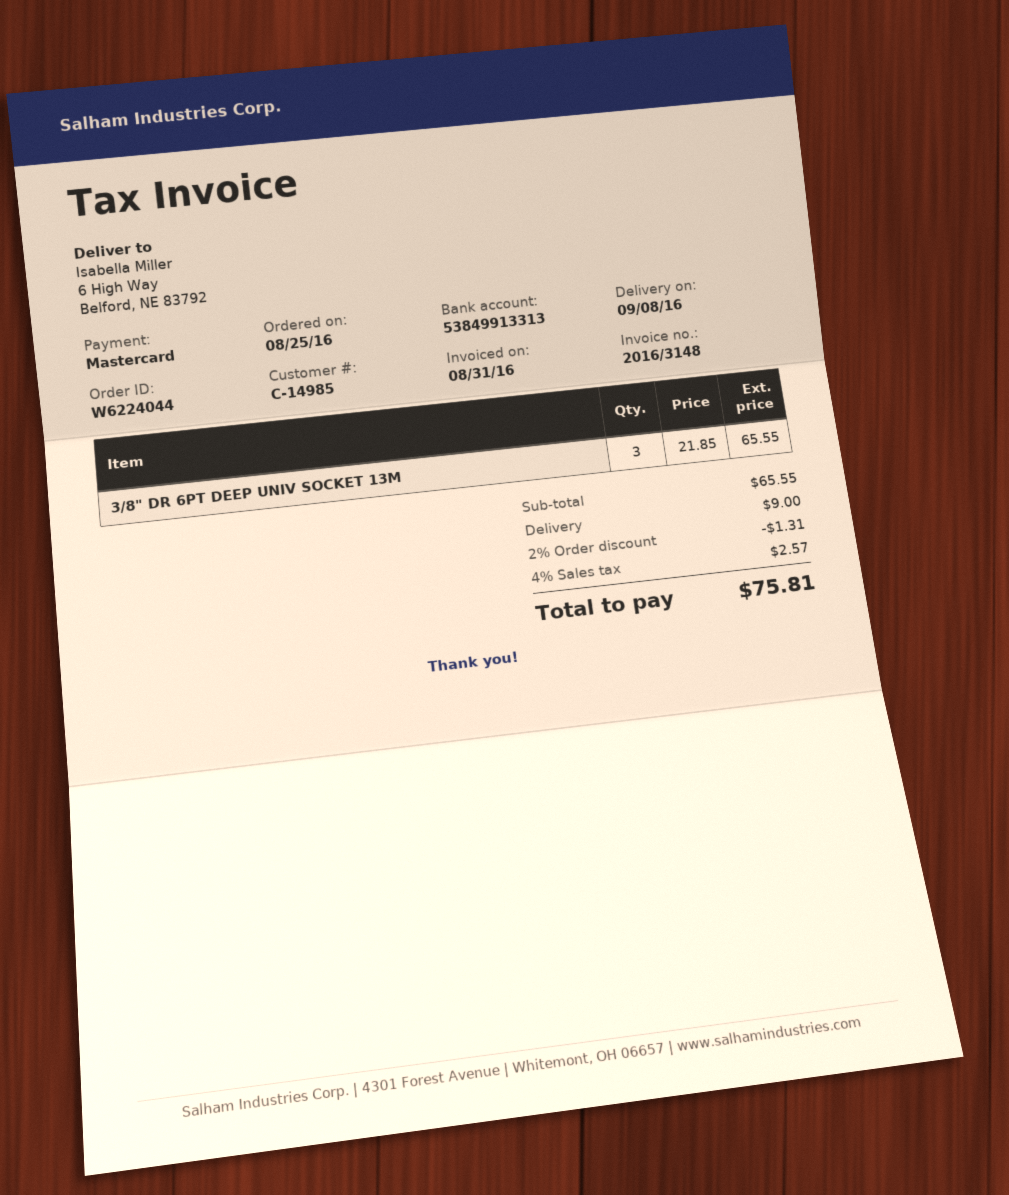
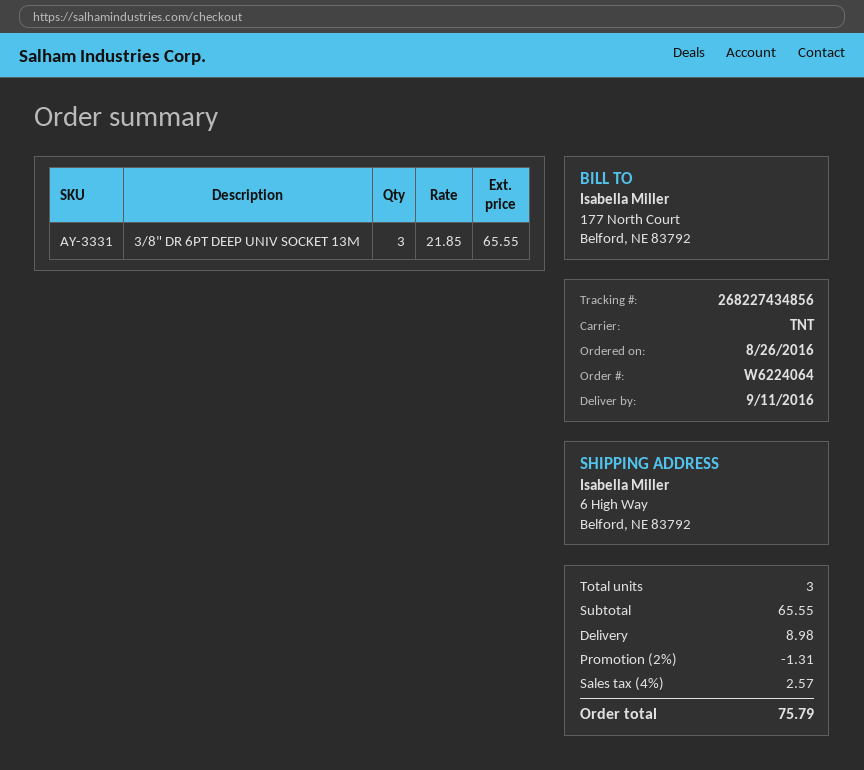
order number: W6224044 -> W6224064
order date: 2016-08-25 -> 2016-08-26
delivery date: 2016-09-08 -> 2016-09-11
shipping: 9.00 -> 8.98
total: 75.81 -> 75.79

